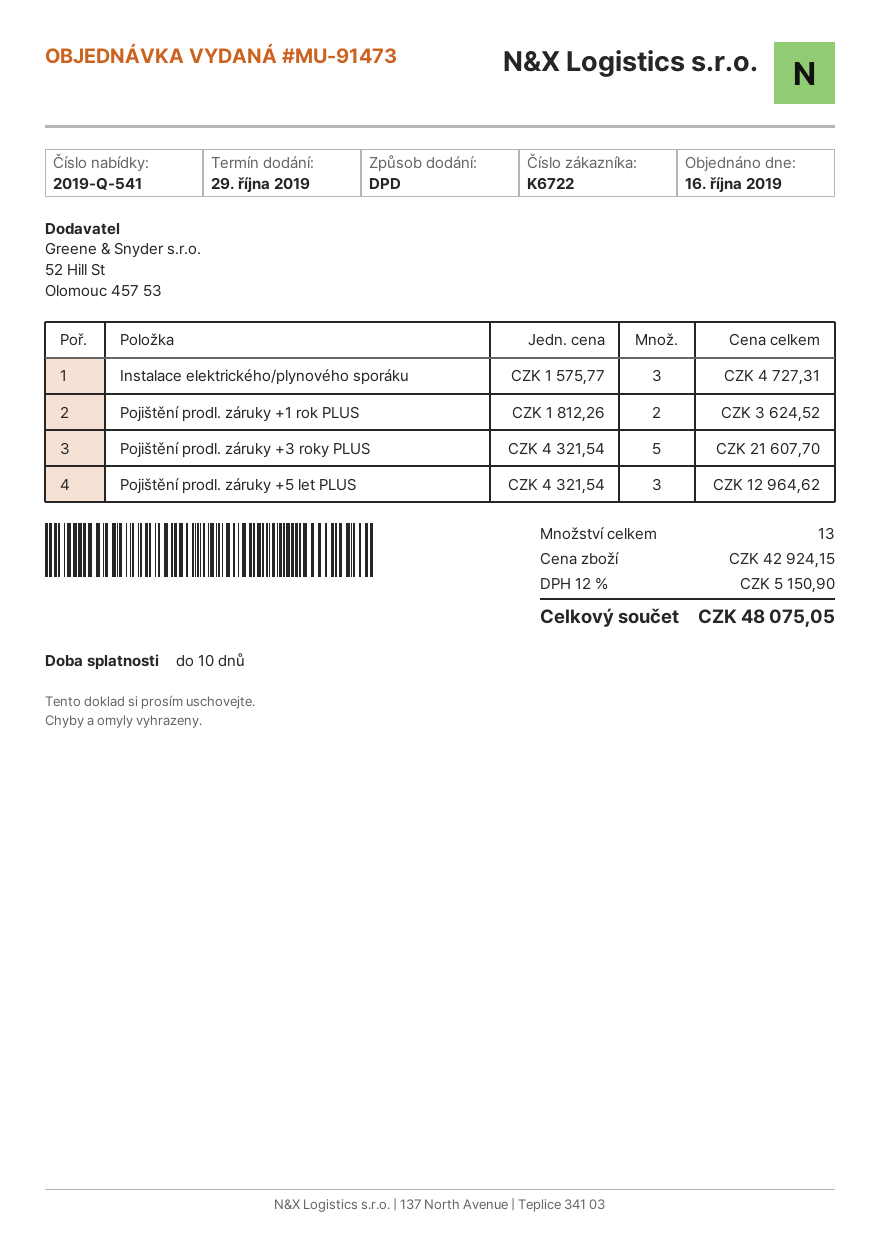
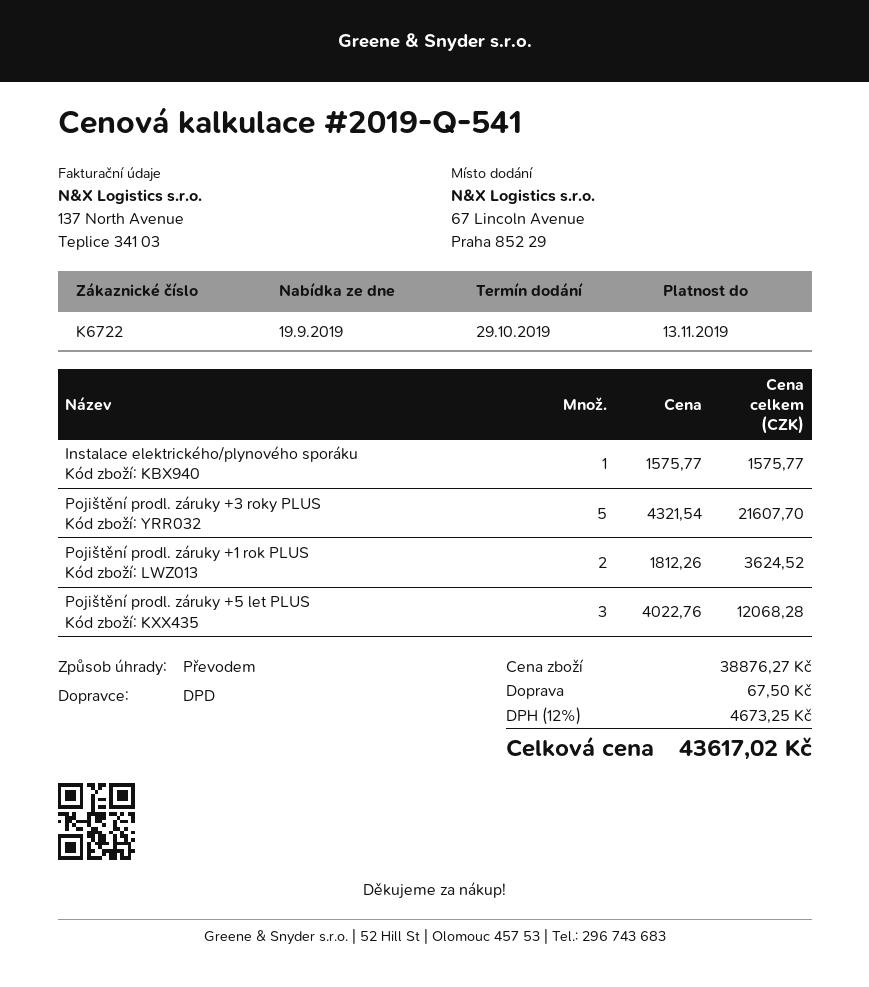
Instalace elektrického/plynového sporáku: 3 x 1575.77 = 4727.31 -> 1 x 1575.77 = 1575.77
Pojištění prodl. záruky +5 let PLUS: 3 x 4321.54 = 12964.62 -> 3 x 4022.76 = 12068.28
subtotal: 42924.15 -> 38876.27
shipping: none -> 67.50
tax: 12% = 5150.90 -> 12% = 4673.25
total: 48075.05 -> 43617.02

